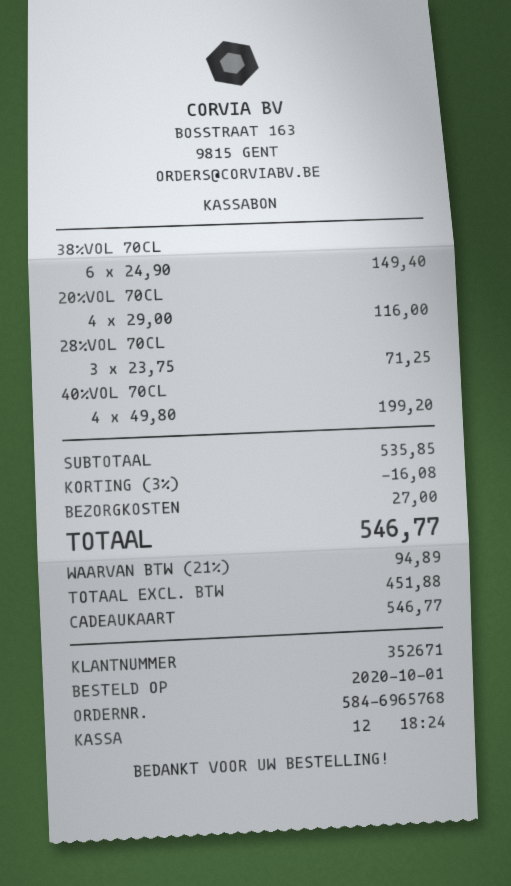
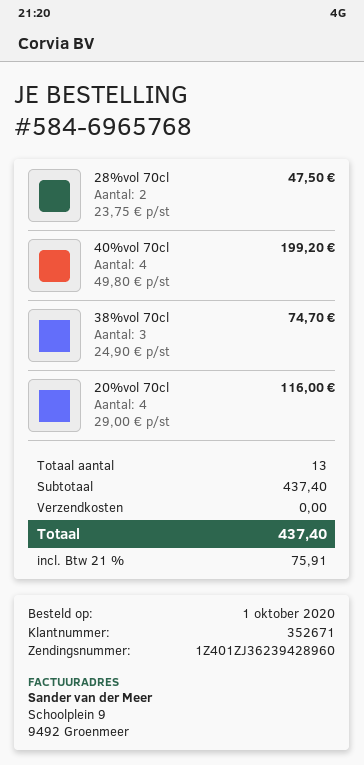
38%VOL 70CL: 6 x 24.90 = 149.40 -> 3 x 24.90 = 74.70
28%VOL 70CL: 3 x 23.75 = 71.25 -> 2 x 23.75 = 47.50
subtotal: 535.85 -> 437.40
discount: 3% = 16.08 -> none
shipping: 27.00 -> 0.00
tax: 21% = 94.89 -> 21% = 75.91
total: 546.77 -> 437.40

